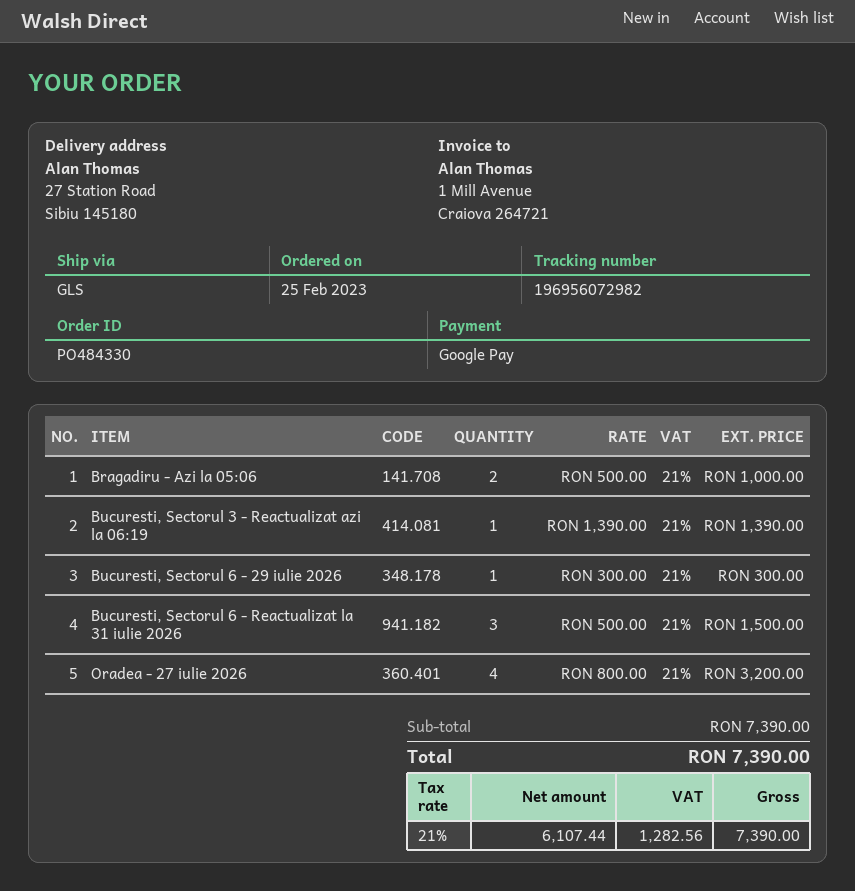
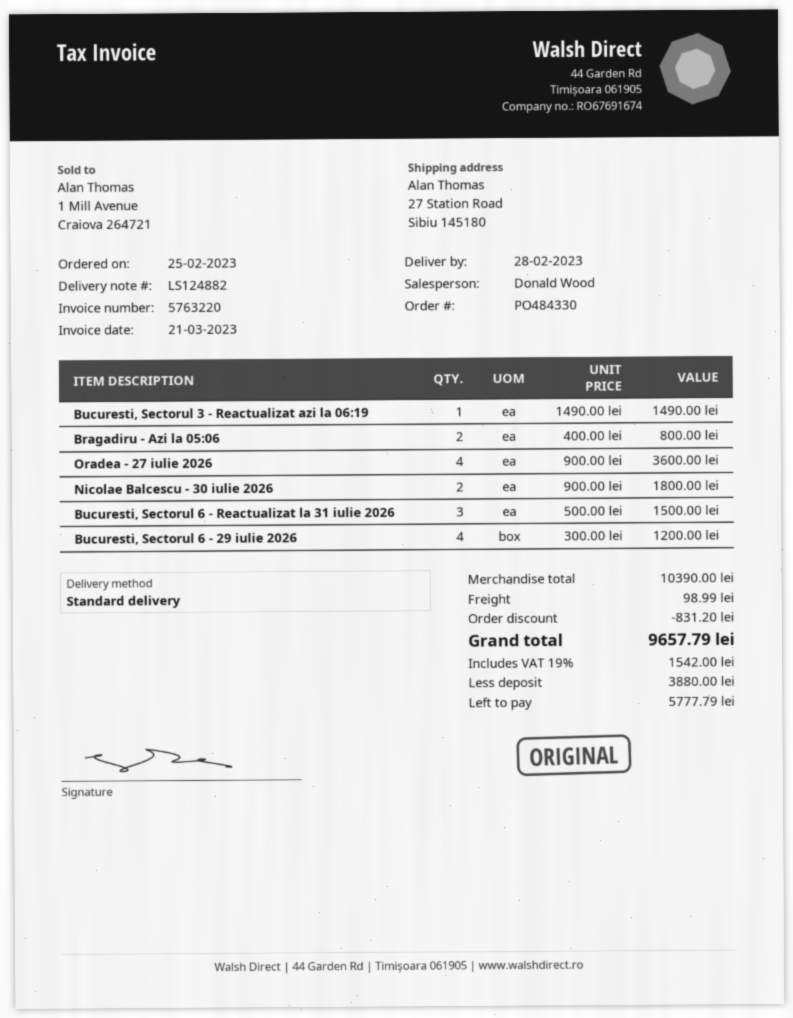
shipping method: GLS -> standard
Bragadiru - Azi la 05:06: 2 x 500.00 = 1000.00 -> 2 x 400.00 = 800.00
Bucuresti, Sectorul 3 - Reactualizat azi la 06:19: 1 x 1390.00 = 1390.00 -> 1 x 1490.00 = 1490.00
Bucuresti, Sectorul 6 - 29 iulie 2026: 1 x 300.00 = 300.00 -> 4 x 300.00 = 1200.00
Oradea - 27 iulie 2026: 4 x 800.00 = 3200.00 -> 4 x 900.00 = 3600.00
Nicolae Balcescu - 30 iulie 2026: none -> 2 x 900.00 = 1800.00
subtotal: 7390.00 -> 10390.00
discount: none -> 831.20
shipping: none -> 98.99
tax: 21% = 1282.56 -> 19% = 1542.00
total: 7390.00 -> 9657.79

